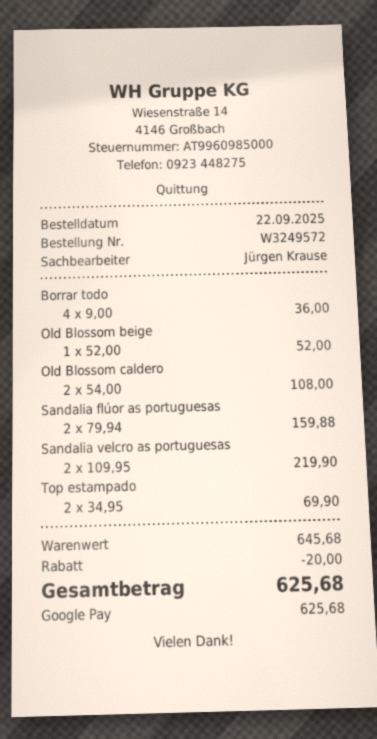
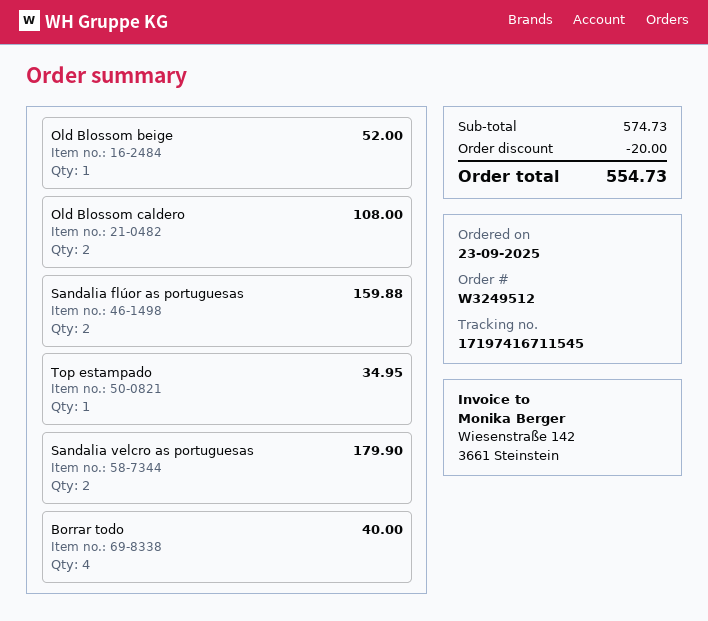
order number: W3249572 -> W3249512
order date: 2025-09-22 -> 2025-09-23
Borrar todo: 4 for 36.00 -> 4 for 40.00
Sandalia velcro as portuguesas: 2 for 219.90 -> 2 for 179.90
Top estampado: 2 for 69.90 -> 1 for 34.95
subtotal: 645.68 -> 574.73
total: 625.68 -> 554.73

